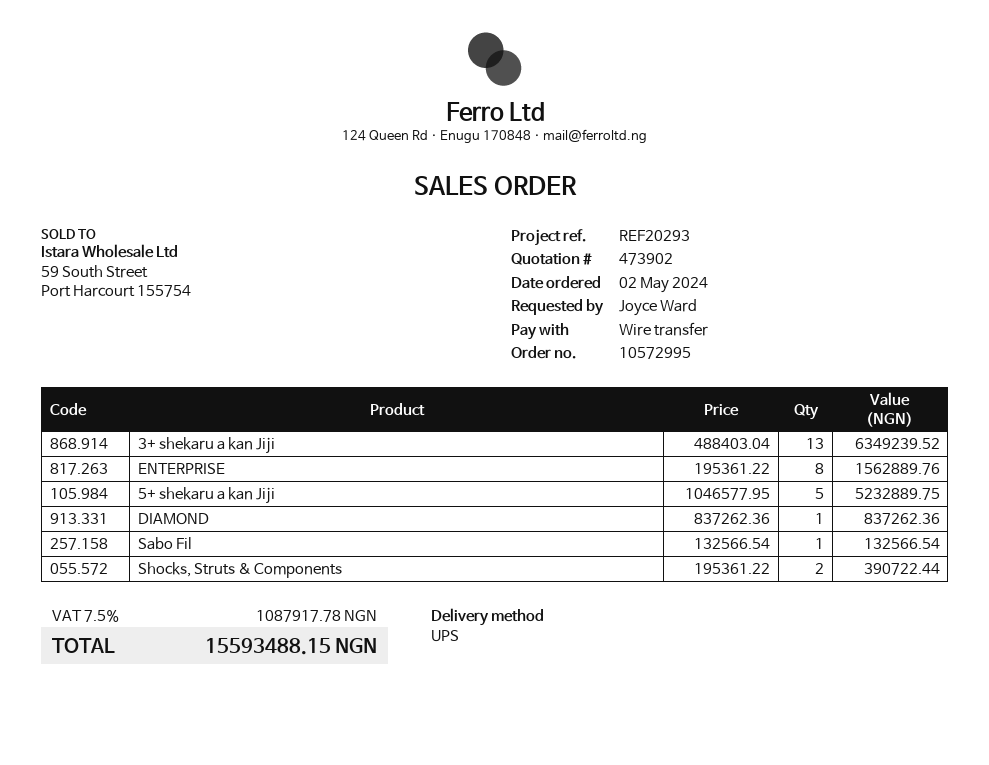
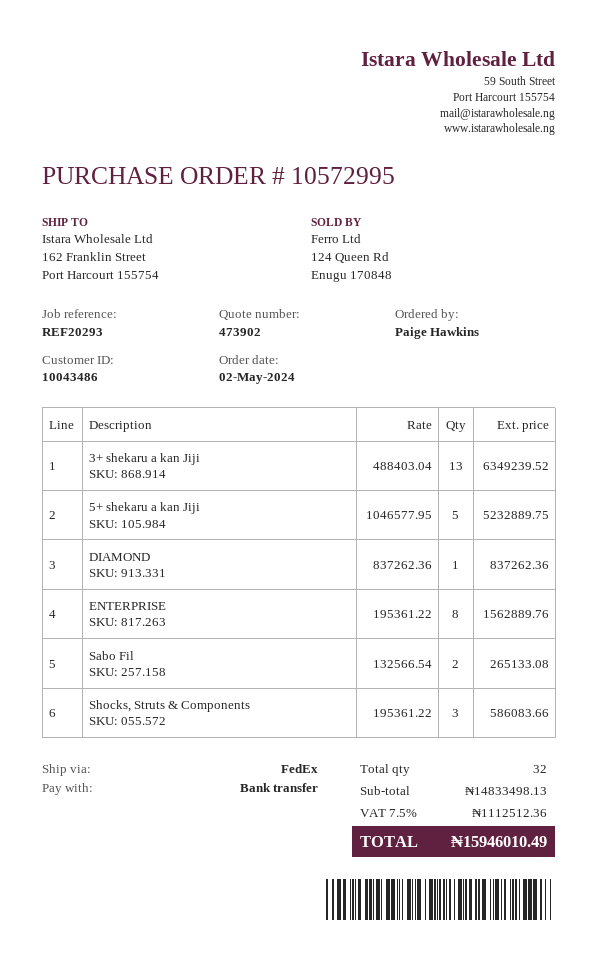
ordered by: Joyce Ward -> Paige Hawkins
shipping method: UPS -> FedEx
Sabo Fil: 1 x 132566.54 = 132566.54 -> 2 x 132566.54 = 265133.08
Shocks, Struts & Components: 2 x 195361.22 = 390722.44 -> 3 x 195361.22 = 586083.66
tax: 7.5% = 1087917.78 -> 7.5% = 1112512.36
total: 15593488.15 -> 15946010.49

